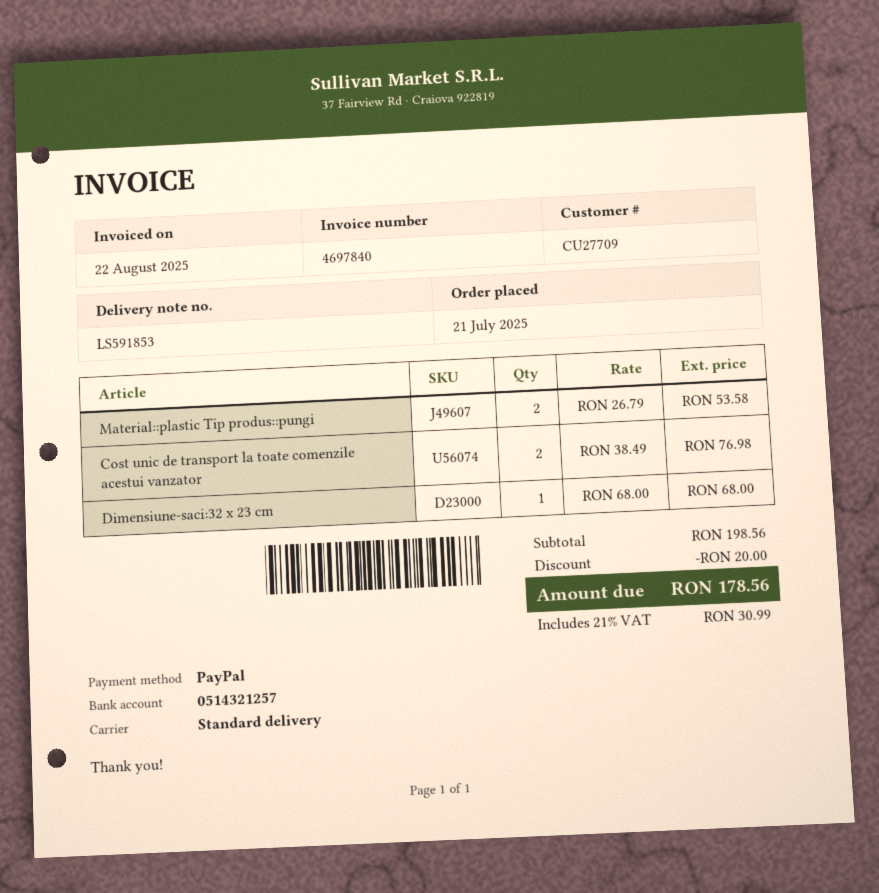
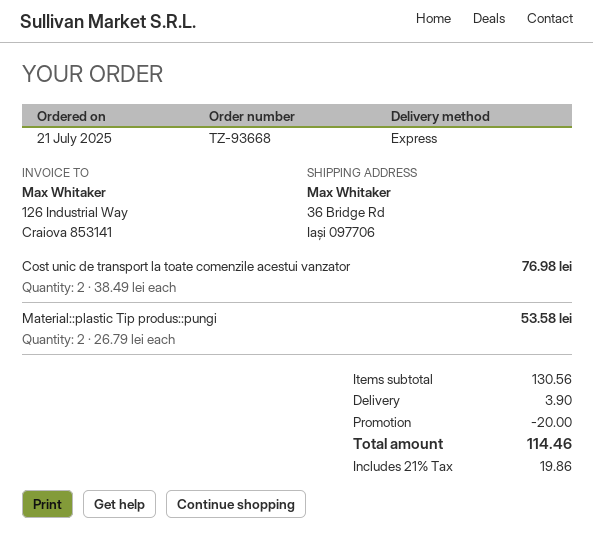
shipping method: standard -> express
Dimensiune-saci:32 x 23 cm: 1 x 68.00 = 68.00 -> none
subtotal: 198.56 -> 130.56
shipping: none -> 3.90
tax: 21% = 30.99 -> 21% = 19.86
total: 178.56 -> 114.46

